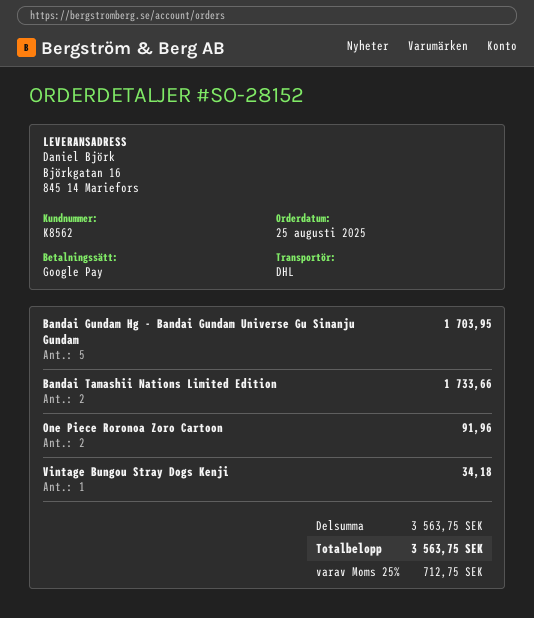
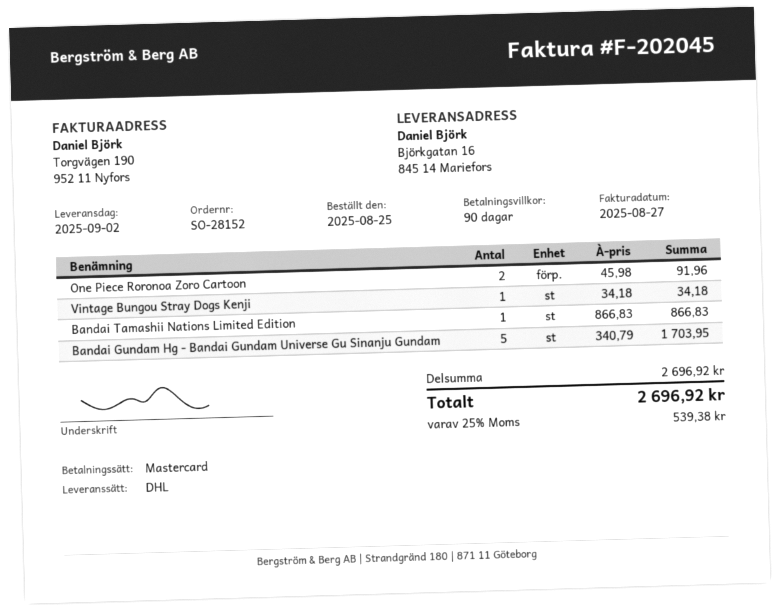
payment method: Google Pay -> Mastercard
Bandai Tamashii Nations Limited Edition: 2 for 1733.66 -> 1 for 866.83
subtotal: 3563.75 -> 2696.92
tax: 25% = 712.75 -> 25% = 539.38
total: 3563.75 -> 2696.92

